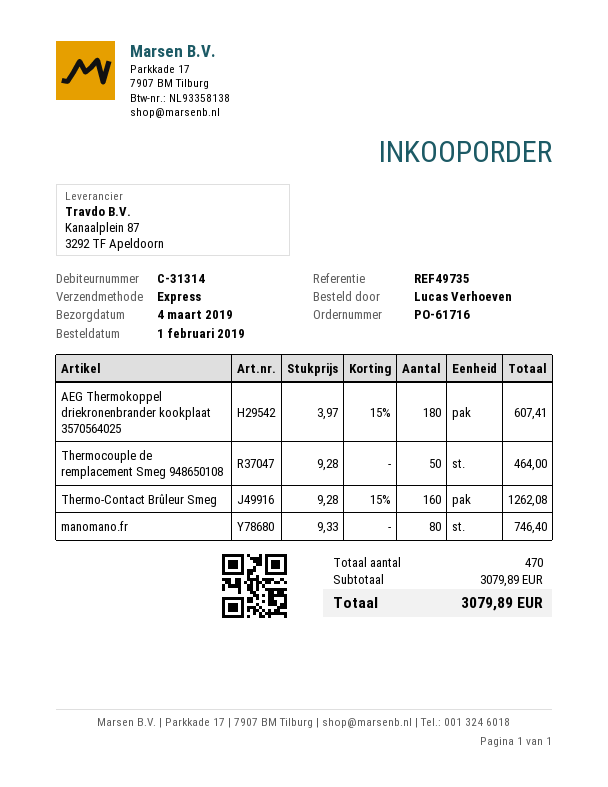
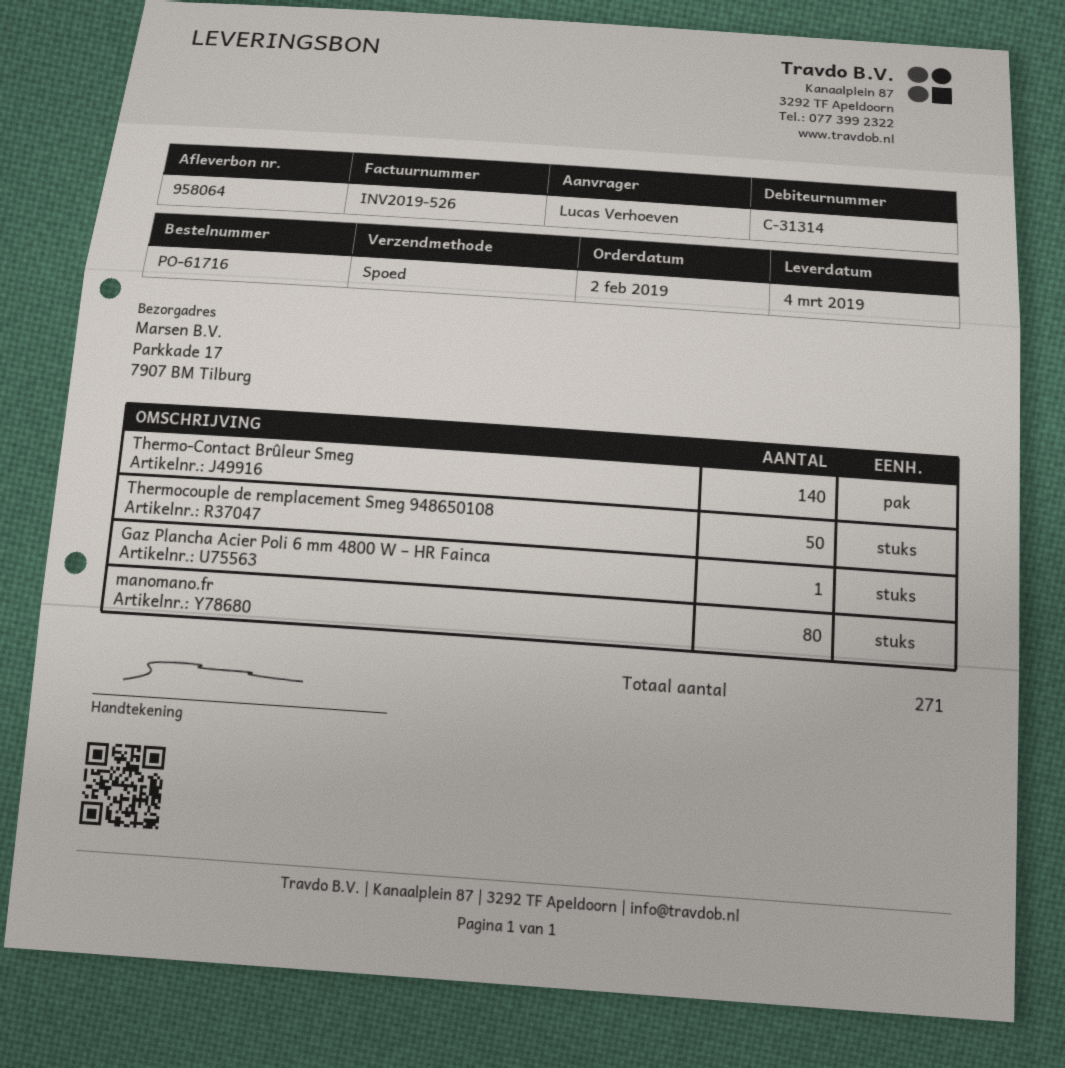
order date: 2019-02-01 -> 2019-02-02
AEG Thermokoppel driekronenbrander kookplaat 3570564025: 180 -> none
Thermo-Contact Brûleur Smeg: 160 -> 140
Gaz Plancha Acier Poli 6 mm 4800 W – HR Fainca: none -> 1
total quantity: 470 -> 271

